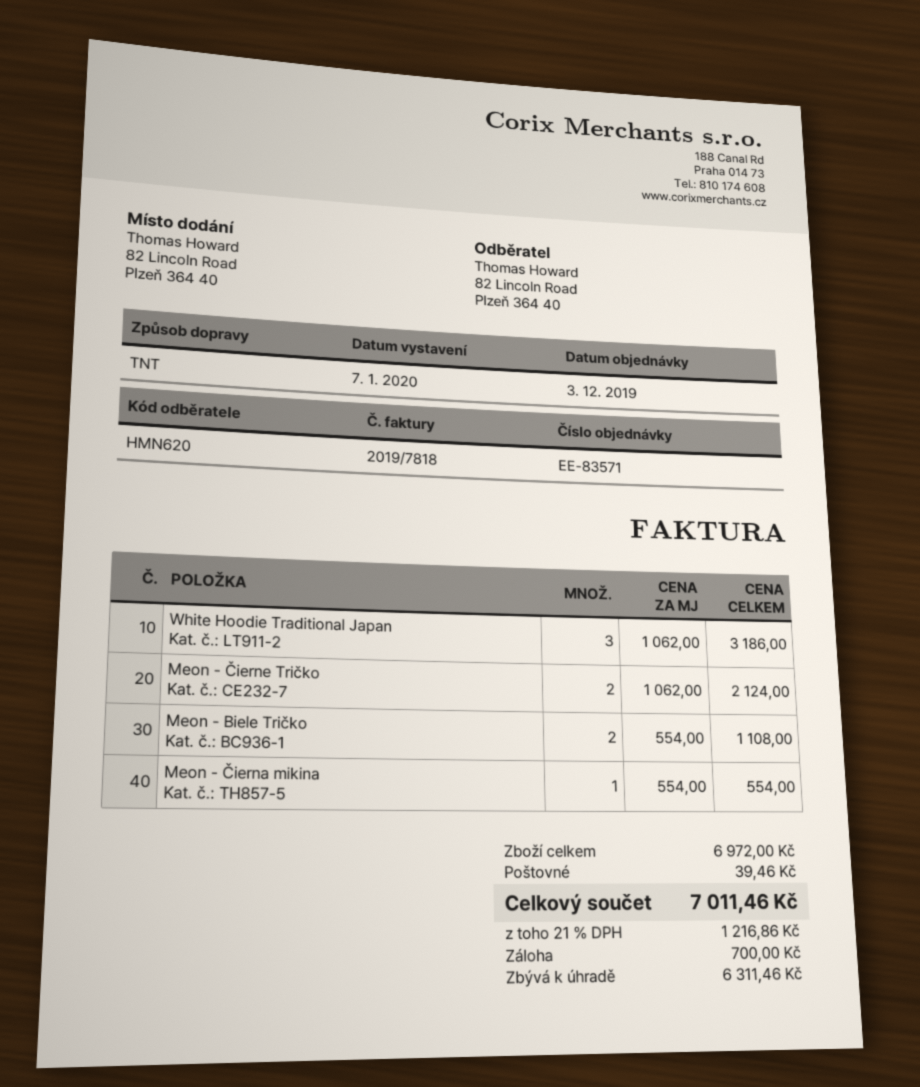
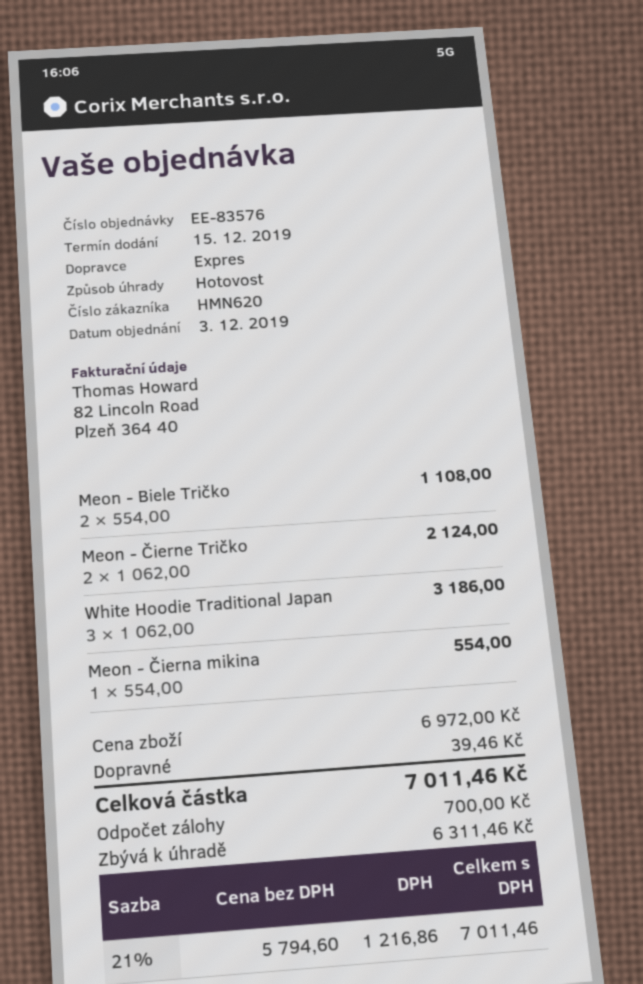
order number: EE-83571 -> EE-83576
shipping method: TNT -> express

